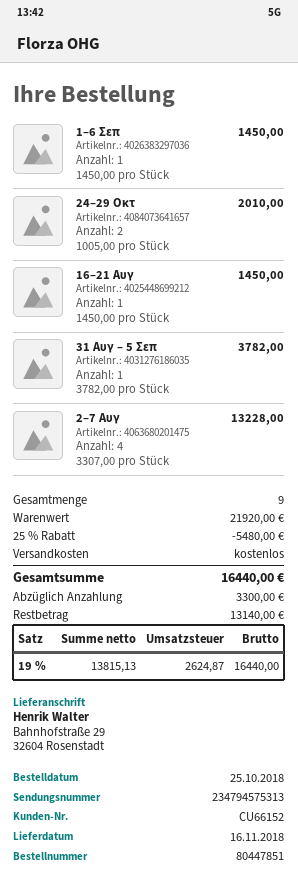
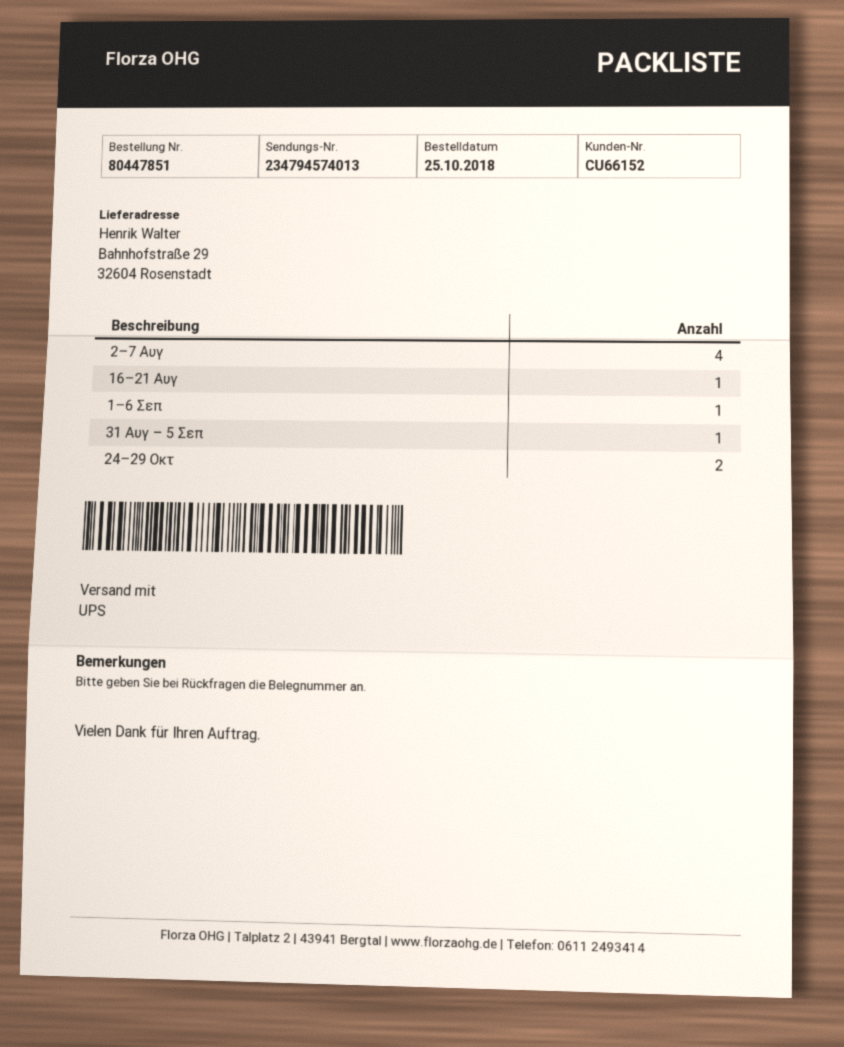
tracking number: 234794575313 -> 234794574013

